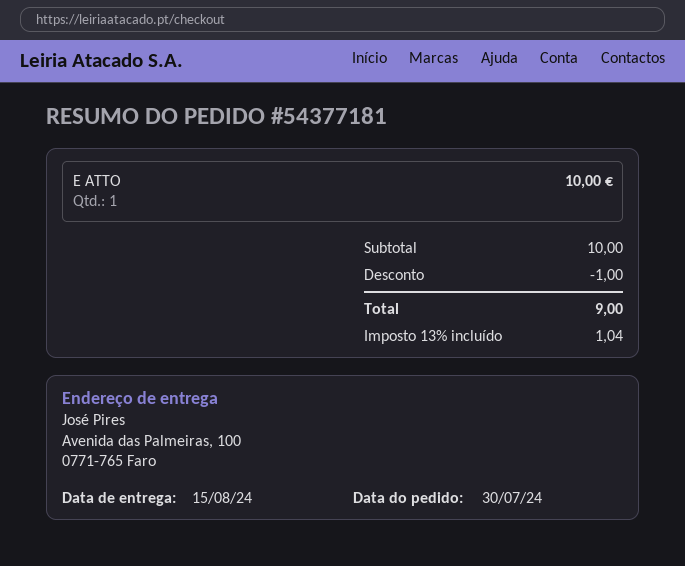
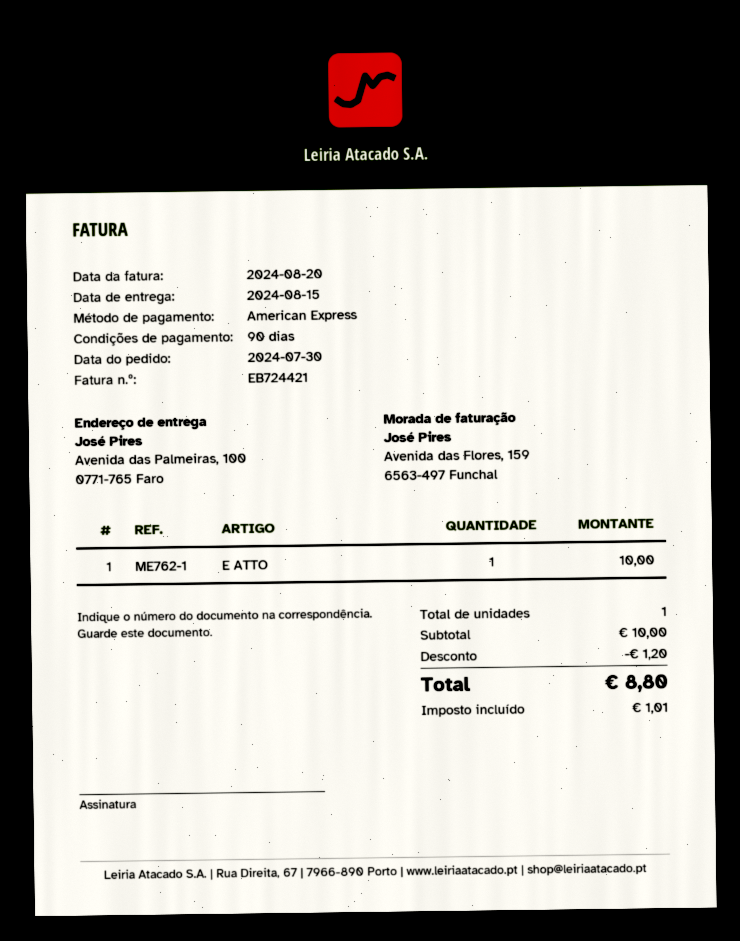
discount: 1.00 -> 1.20
tax: 1.04 -> 1.01
total: 9.00 -> 8.80

